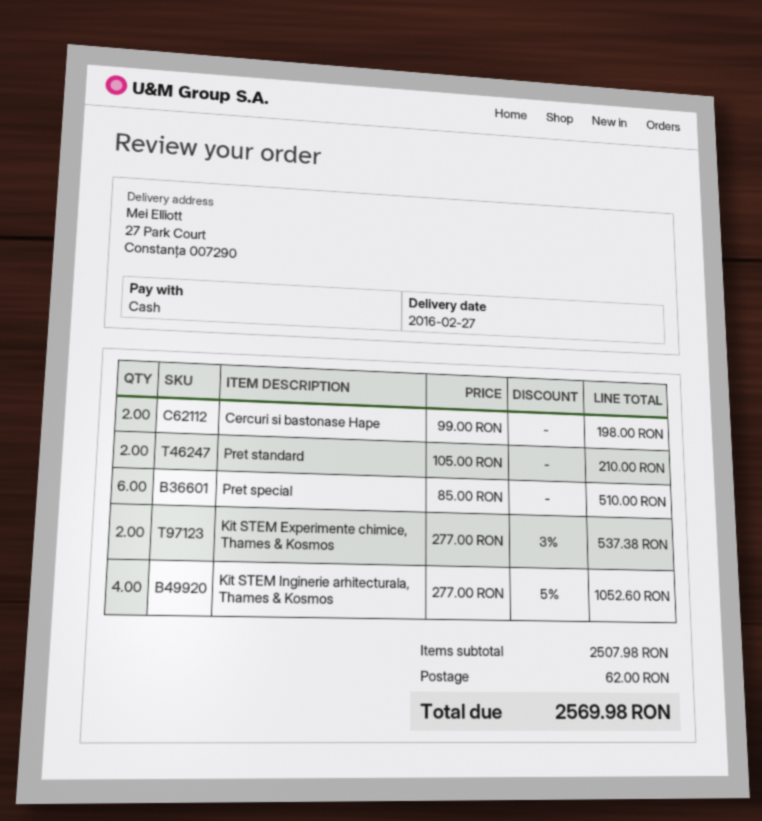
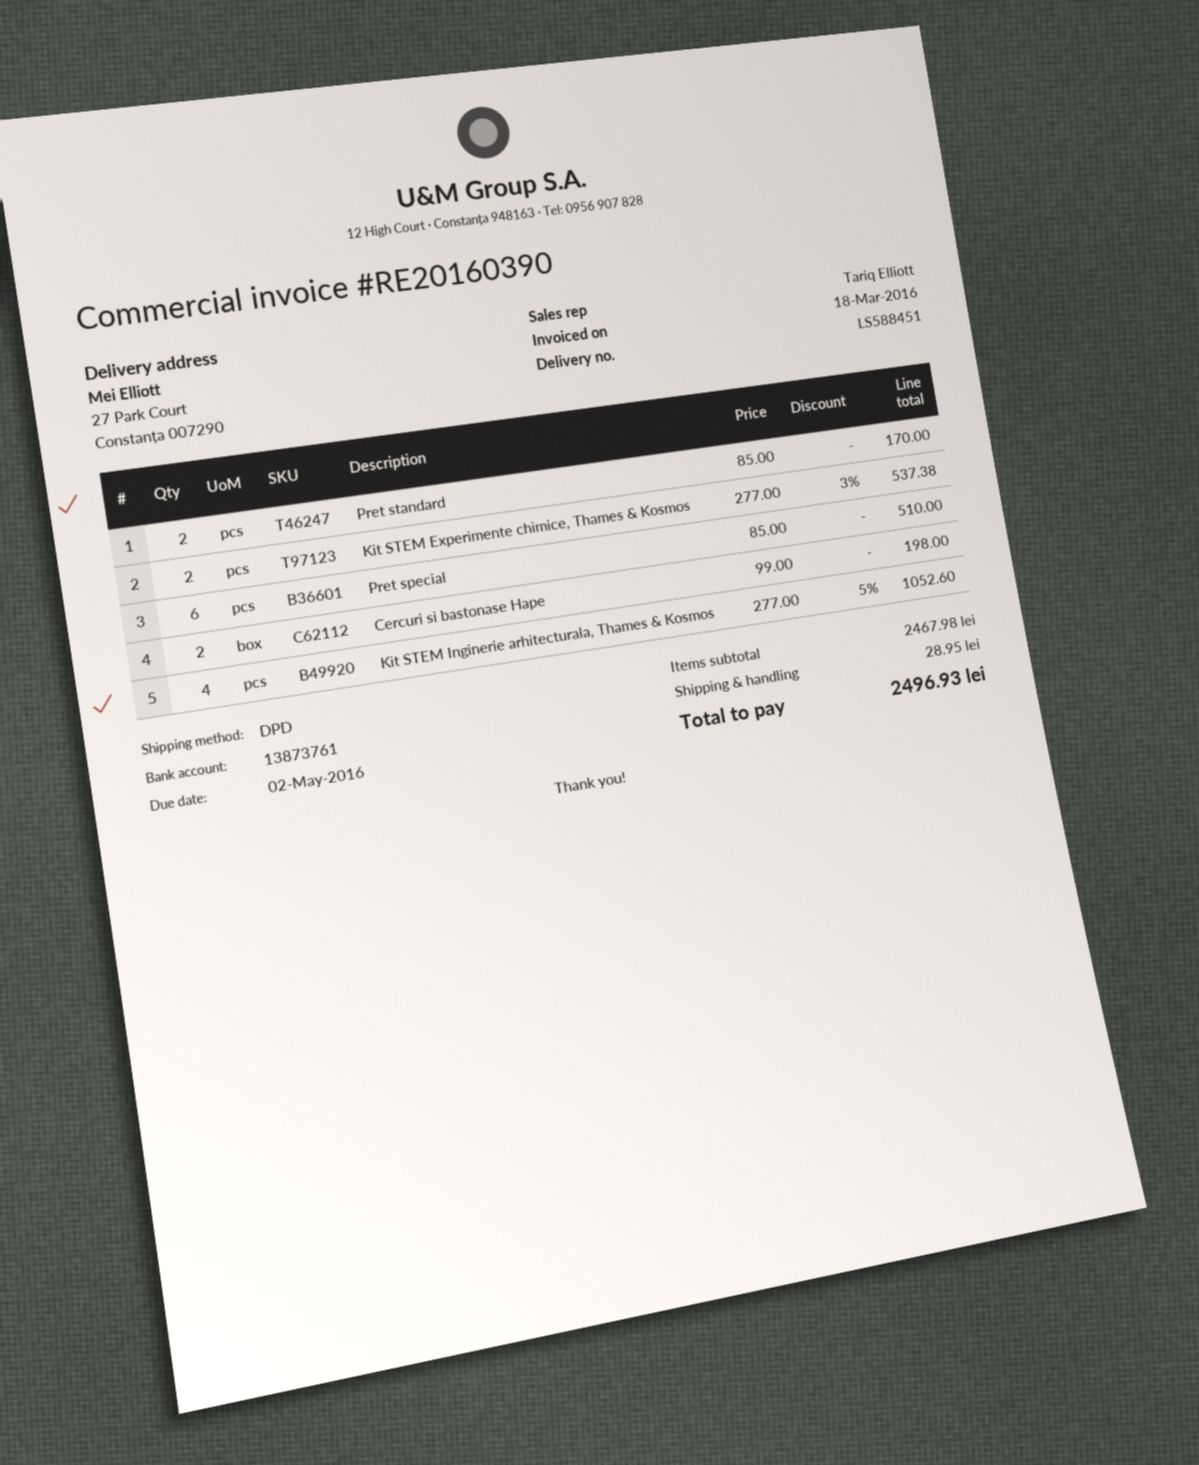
Pret standard: 2 x 105.00 = 210.00 -> 2 x 85.00 = 170.00
subtotal: 2507.98 -> 2467.98
shipping: 62.00 -> 28.95
total: 2569.98 -> 2496.93

